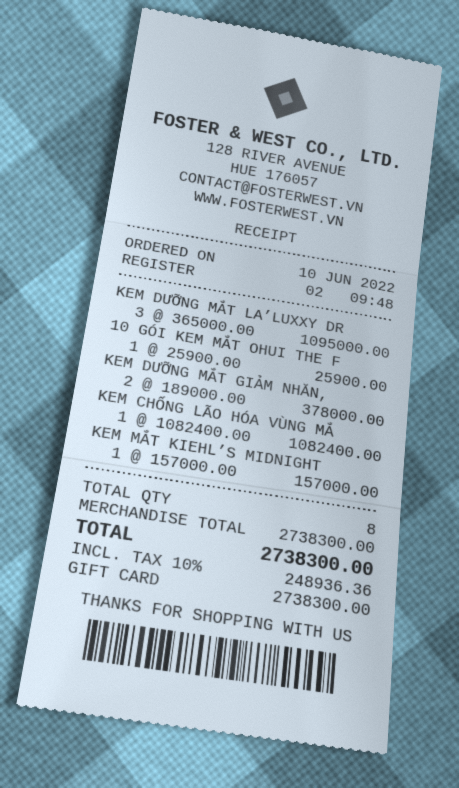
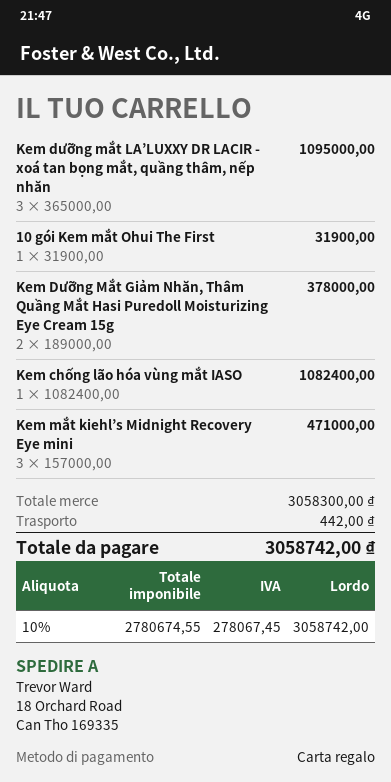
10 GÓI KEM MẮT OHUI THE F: 1 x 25900.00 = 25900.00 -> 1 x 31900.00 = 31900.00
KEM MẮT KIEHL’S MIDNIGHT: 1 x 157000.00 = 157000.00 -> 3 x 157000.00 = 471000.00
subtotal: 2738300.00 -> 3058300.00
shipping: none -> 442.00
tax: 10% = 248936.36 -> 10% = 278067.45
total: 2738300.00 -> 3058742.00

